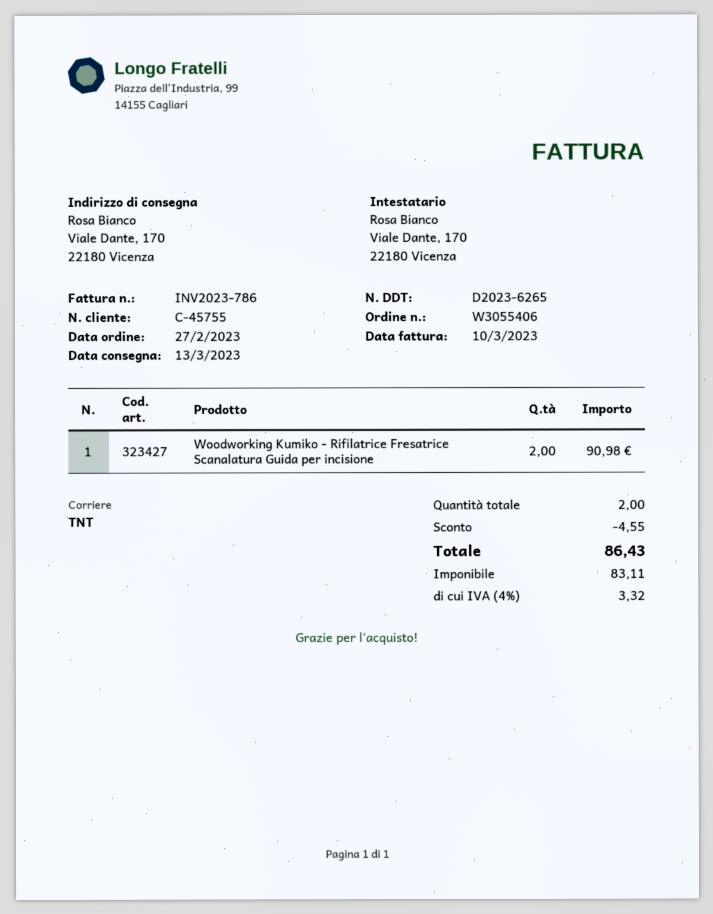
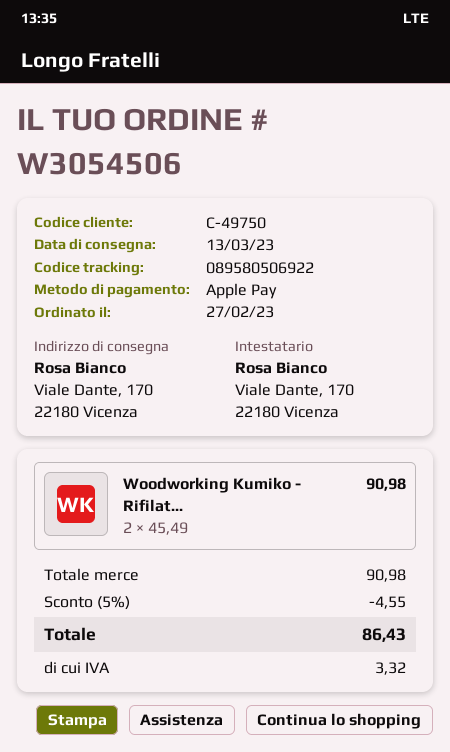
order number: W3055406 -> W3054506
customer number: C-45755 -> C-49750

